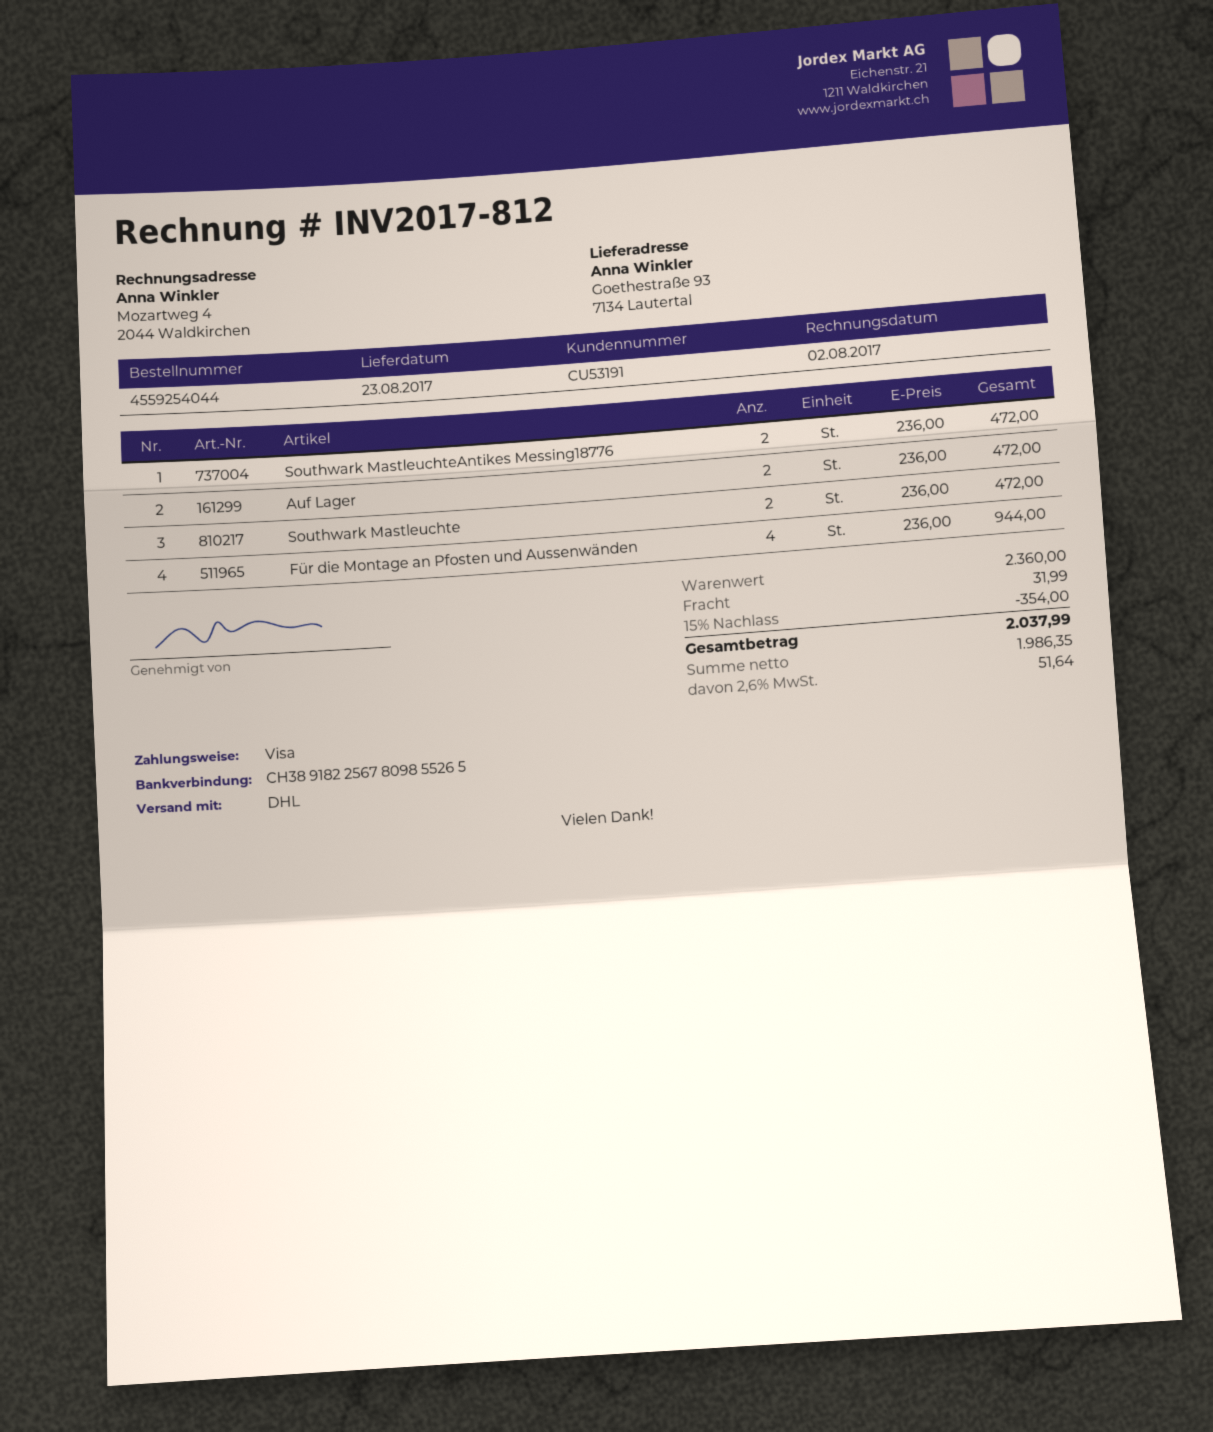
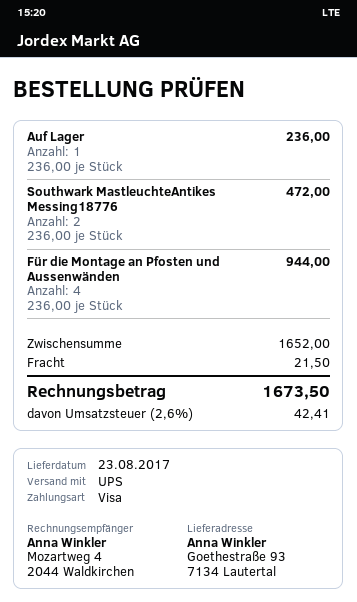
shipping method: DHL -> UPS
Auf Lager: 2 x 236.00 = 472.00 -> 1 x 236.00 = 236.00
Southwark Mastleuchte: 2 x 236.00 = 472.00 -> none
subtotal: 2360.00 -> 1652.00
discount: 15% = 354.00 -> none
shipping: 31.99 -> 21.50
tax: 2.6% = 51.64 -> 2.6% = 42.41
total: 2037.99 -> 1673.50

